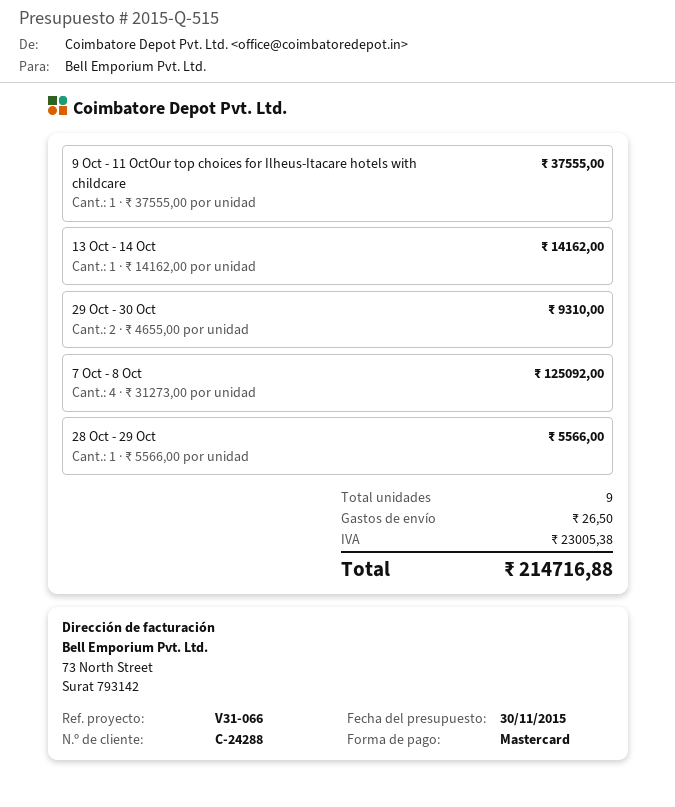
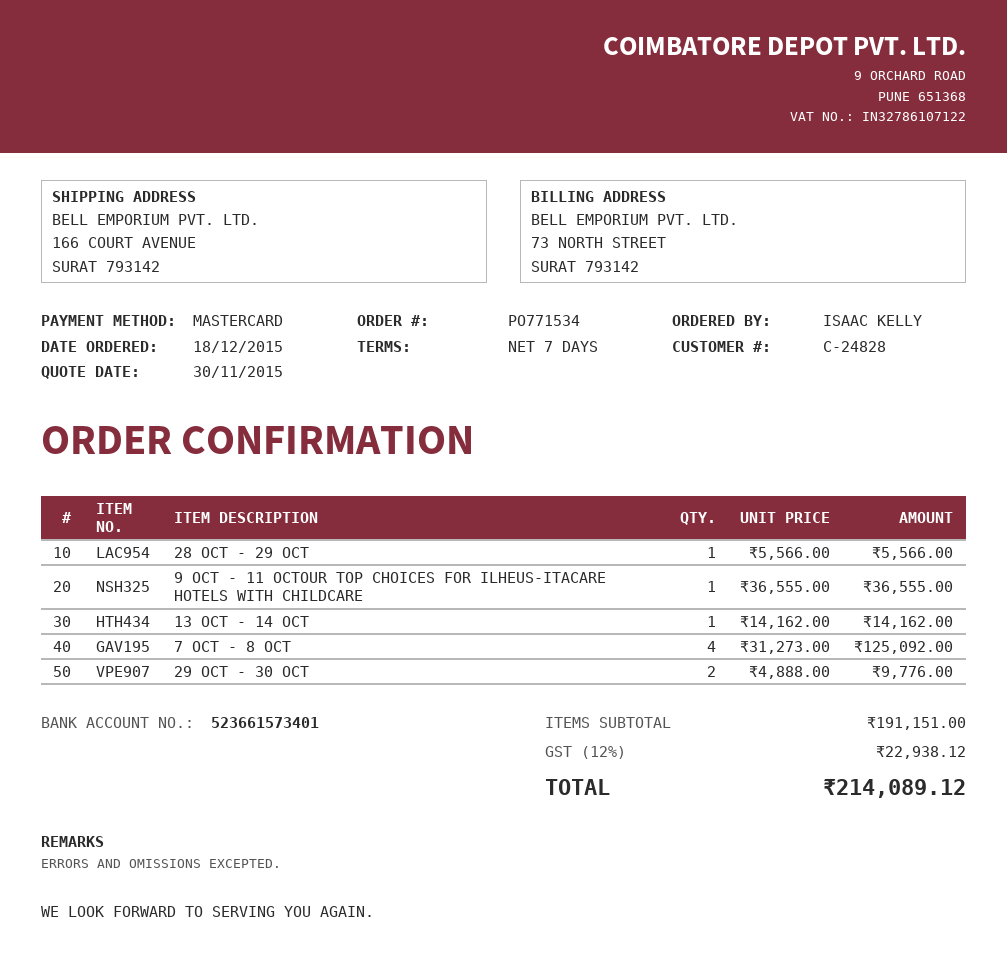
customer number: C-24288 -> C-24828
9 Oct - 11 OctOur top choices for Ilheus-Itacare hotels with childcare: 1 x 37555.00 = 37555.00 -> 1 x 36555.00 = 36555.00
29 Oct - 30 Oct: 2 x 4655.00 = 9310.00 -> 2 x 4888.00 = 9776.00
shipping: 26.50 -> none
tax: 23005.38 -> 22938.12
total: 214716.88 -> 214089.12

